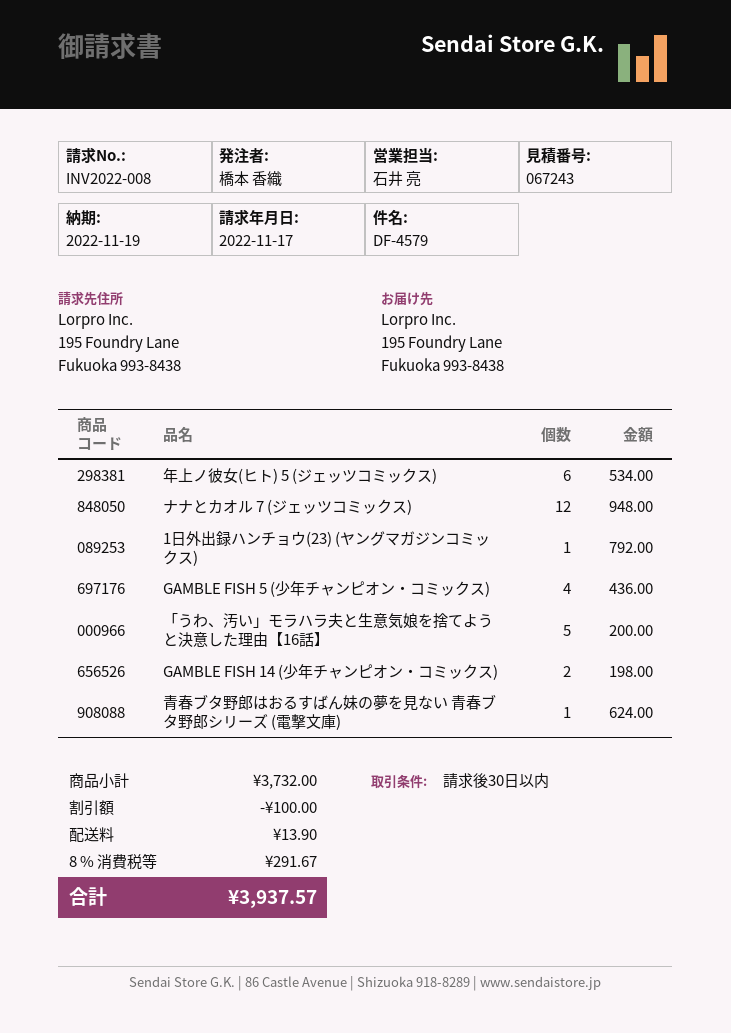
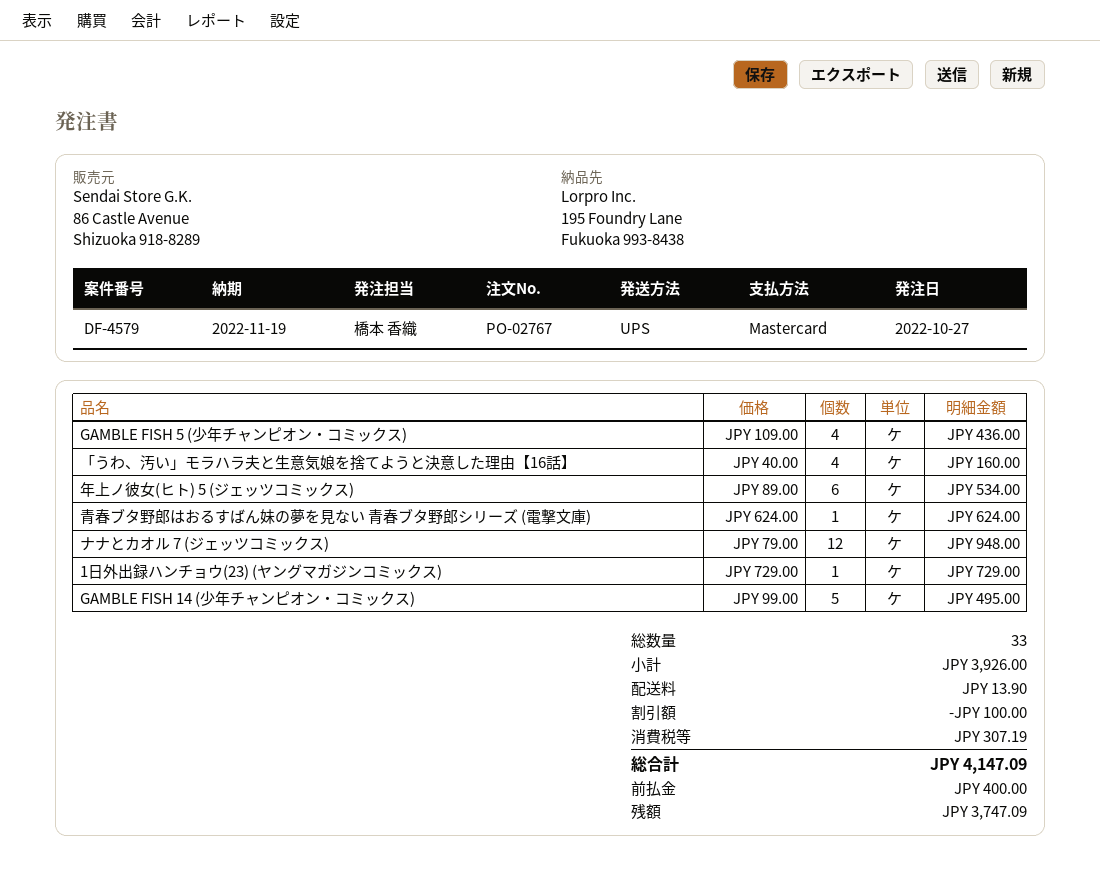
1日外出録ハンチョウ(23) (ヤングマガジンコミックス): 1 for 792.00 -> 1 for 729.00
「うわ、汚い」モラハラ夫と生意気娘を捨てようと決意した理由【16話】: 5 for 200.00 -> 4 for 160.00
GAMBLE FISH 14 (少年チャンピオン・コミックス): 2 for 198.00 -> 5 for 495.00
subtotal: 3732.00 -> 3926.00
tax: 291.67 -> 307.19
total: 3937.57 -> 4147.09

